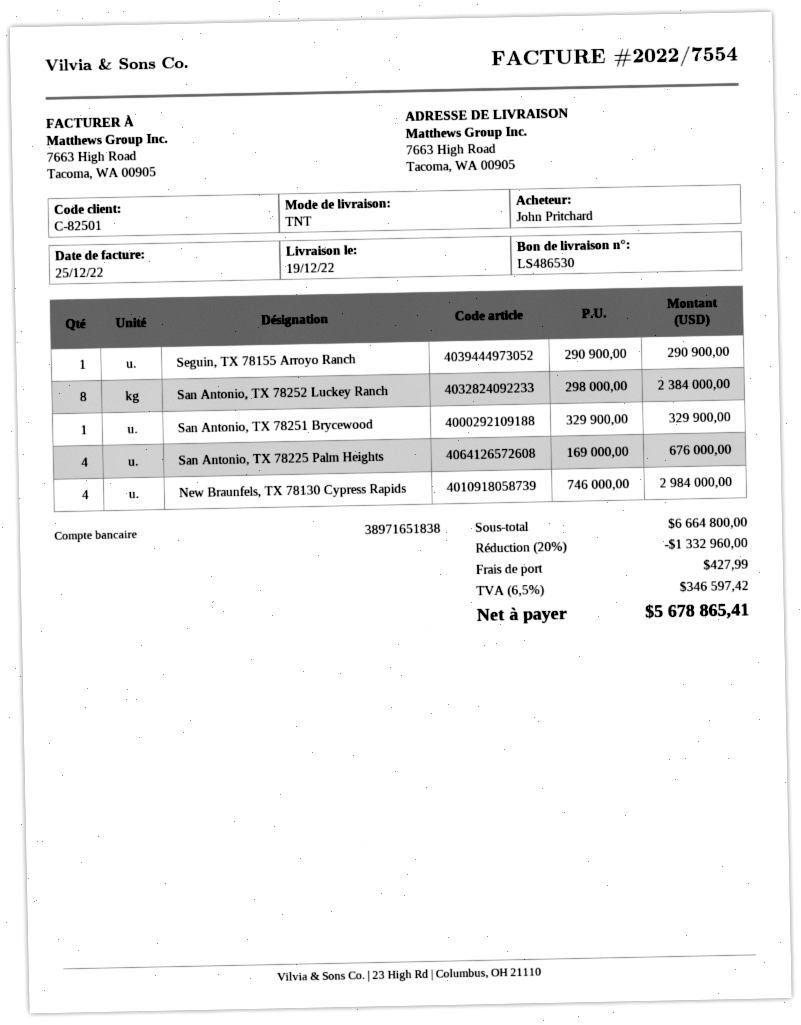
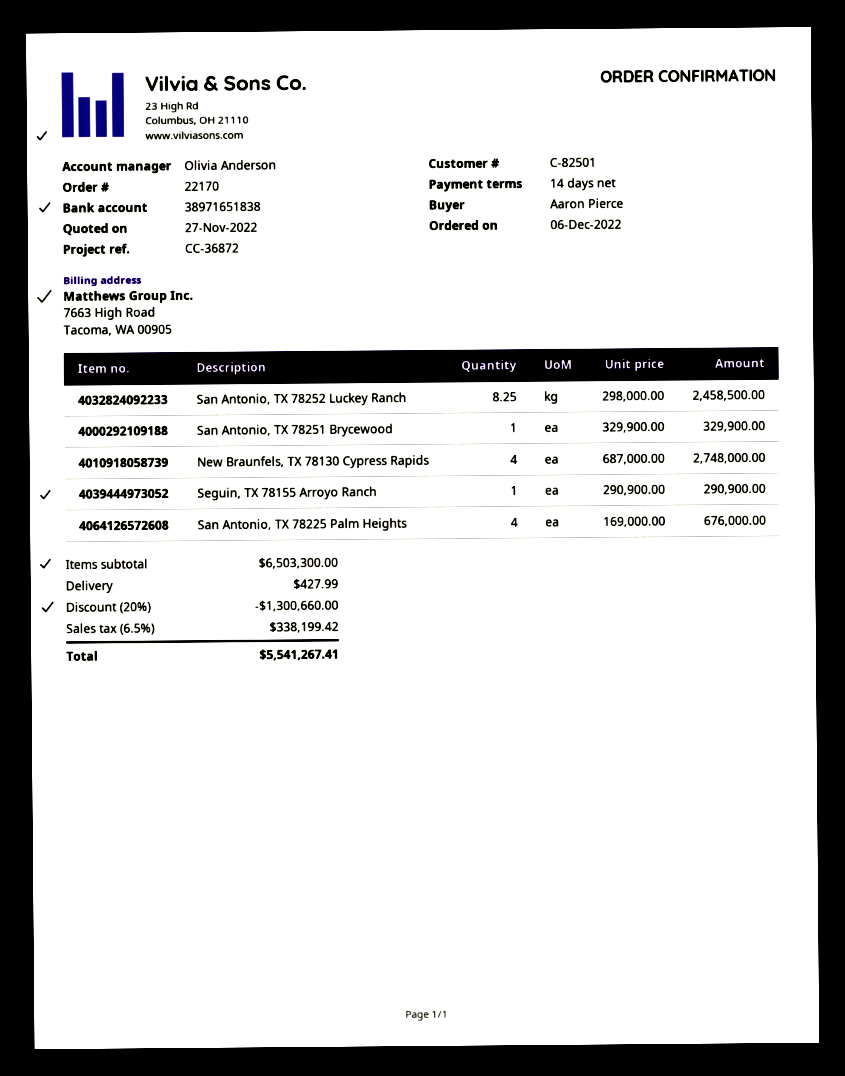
ordered by: John Pritchard -> Aaron Pierce
San Antonio, TX 78252 Luckey Ranch: 8 x 298000.00 = 2384000.00 -> 8.25 x 298000.00 = 2458500.00
New Braunfels, TX 78130 Cypress Rapids: 4 x 746000.00 = 2984000.00 -> 4 x 687000.00 = 2748000.00
subtotal: 6664800.00 -> 6503300.00
discount: 20% = 1332960.00 -> 20% = 1300660.00
tax: 6.5% = 346597.42 -> 6.5% = 338199.42
total: 5678865.41 -> 5541267.41

